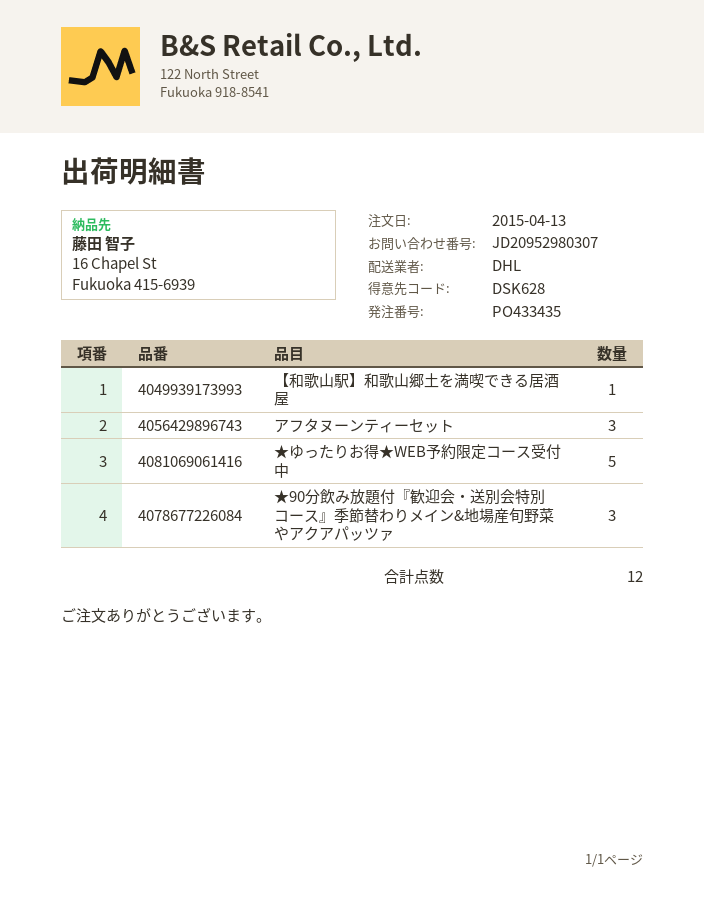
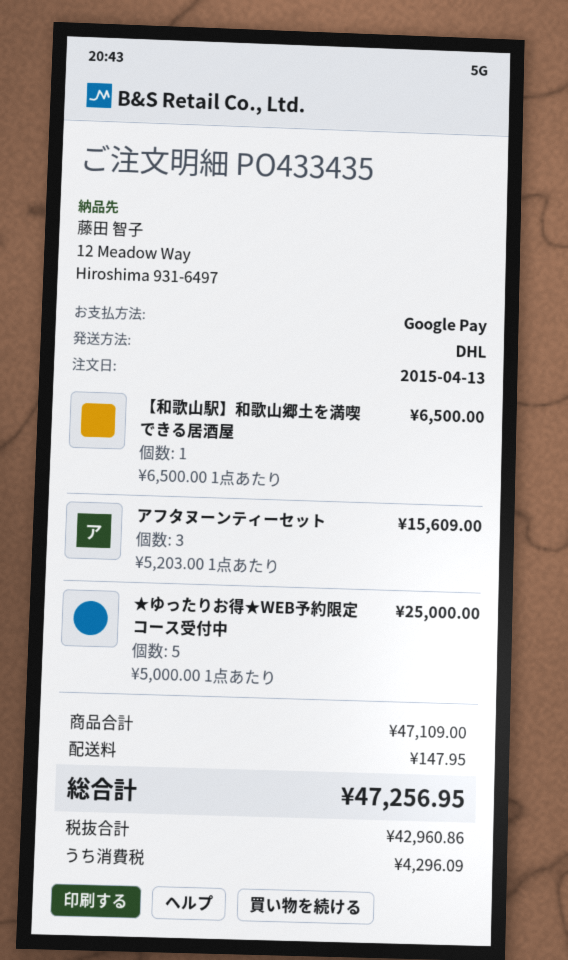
ship to: 16 Chapel St, Fukuoka 415-6939 -> 12 Meadow Way, Hiroshima 931-6497
★90分飲み放題付『歓迎会・送別会特別コース』季節替わりメイン&地場産旬野菜やアクアパッツァ: 3 -> none

